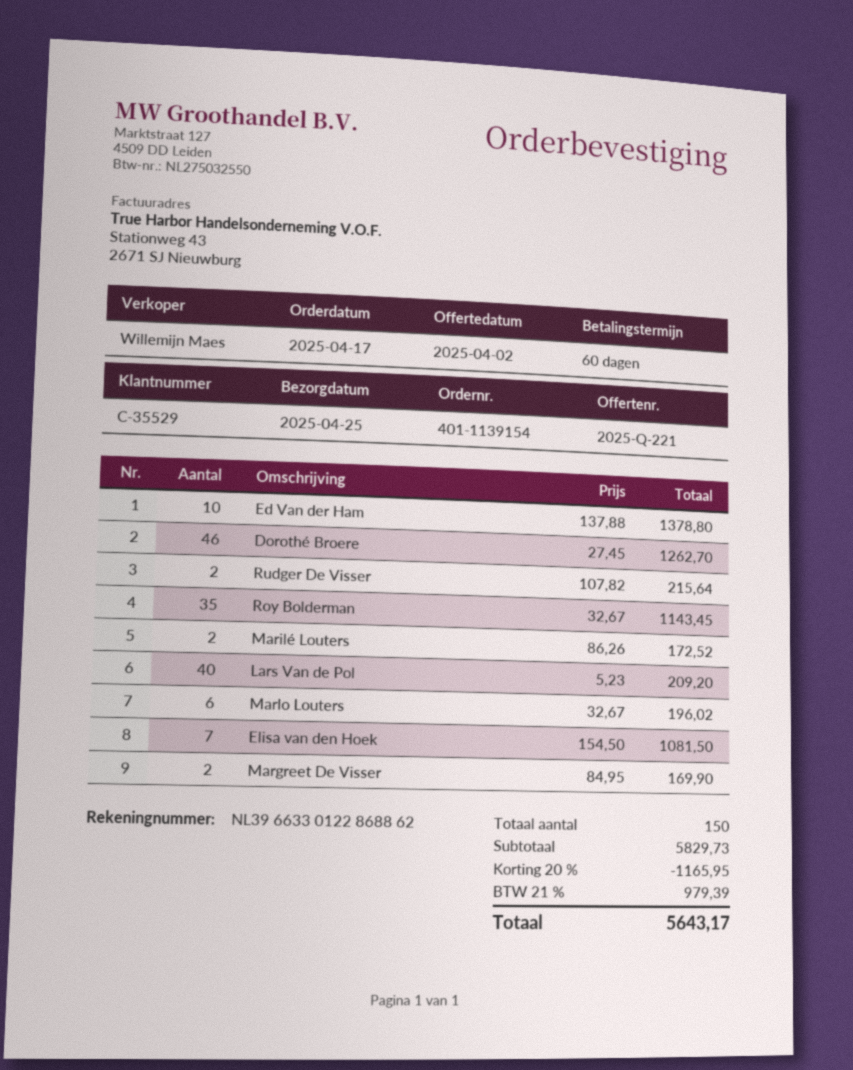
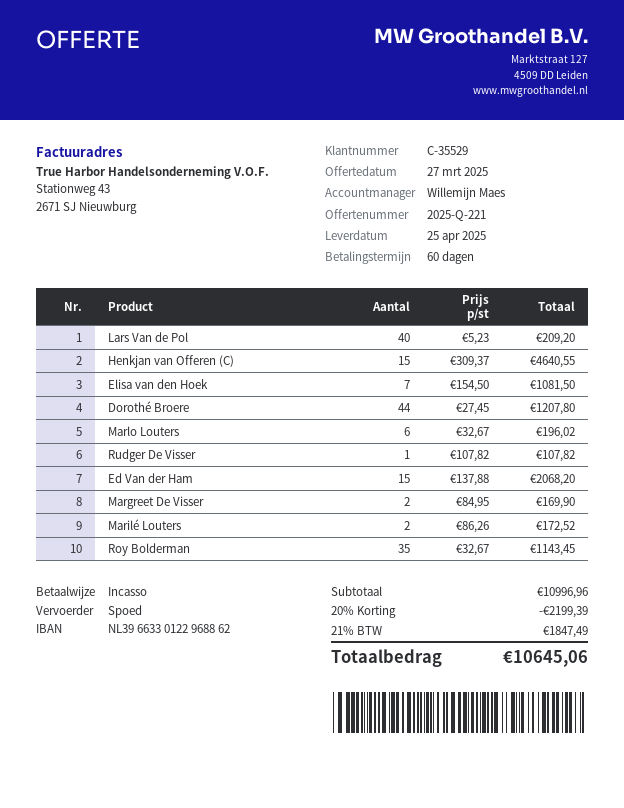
quote date: 2025-04-02 -> 2025-03-27
bank account: NL3966330122868862 -> NL3966330122968862
Ed Van der Ham: 10 x 137.88 = 1378.80 -> 15 x 137.88 = 2068.20
Dorothé Broere: 46 x 27.45 = 1262.70 -> 44 x 27.45 = 1207.80
Rudger De Visser: 2 x 107.82 = 215.64 -> 1 x 107.82 = 107.82
Henkjan van Offeren (C): none -> 15 x 309.37 = 4640.55
subtotal: 5829.73 -> 10996.96
discount: 20% = 1165.95 -> 20% = 2199.39
tax: 21% = 979.39 -> 21% = 1847.49
total: 5643.17 -> 10645.06

